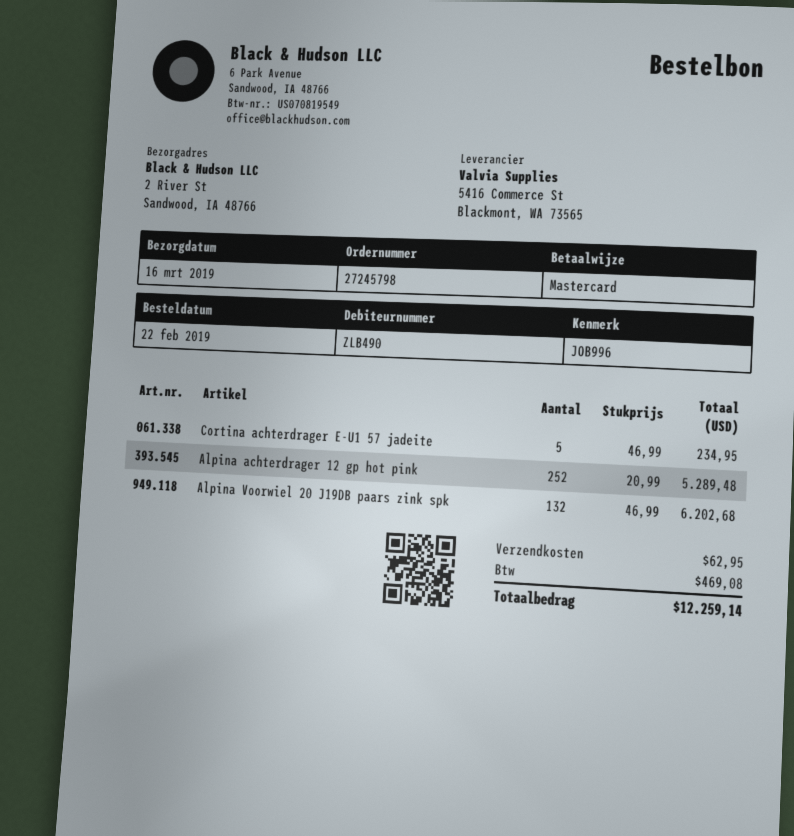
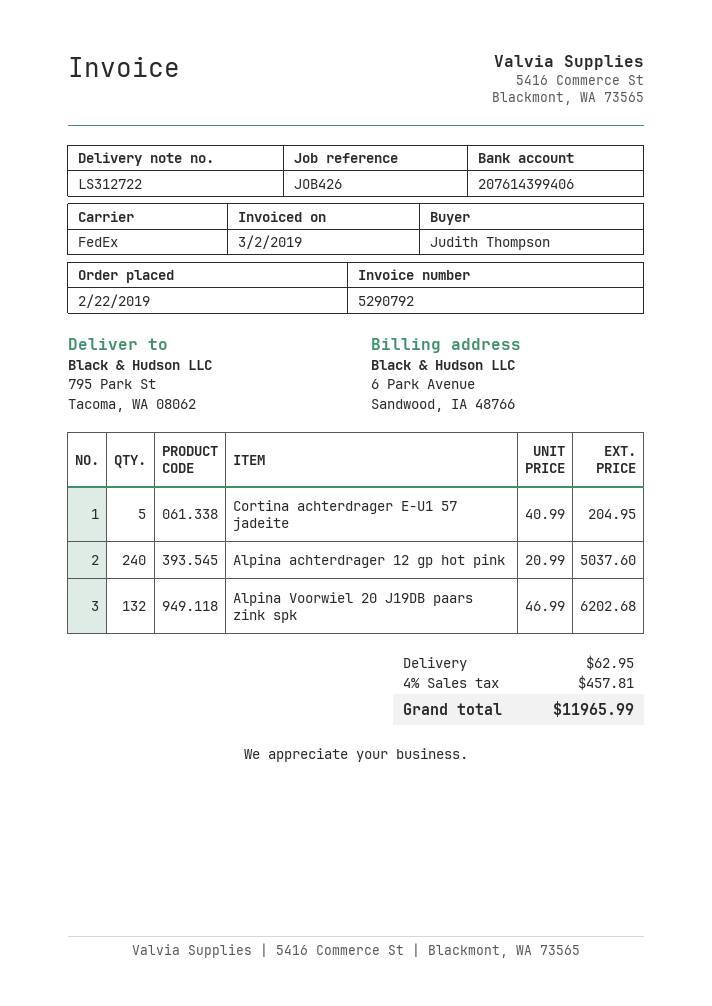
reference: JOB996 -> JOB426
ship to: 2 River St, Sandwood, IA 48766 -> 795 Park St, Tacoma, WA 08062
Cortina achterdrager E-U1 57 jadeite: 5 x 46.99 = 234.95 -> 5 x 40.99 = 204.95
Alpina achterdrager 12 gp hot pink: 252 x 20.99 = 5289.48 -> 240 x 20.99 = 5037.60
tax: 469.08 -> 457.81
total: 12259.14 -> 11965.99

